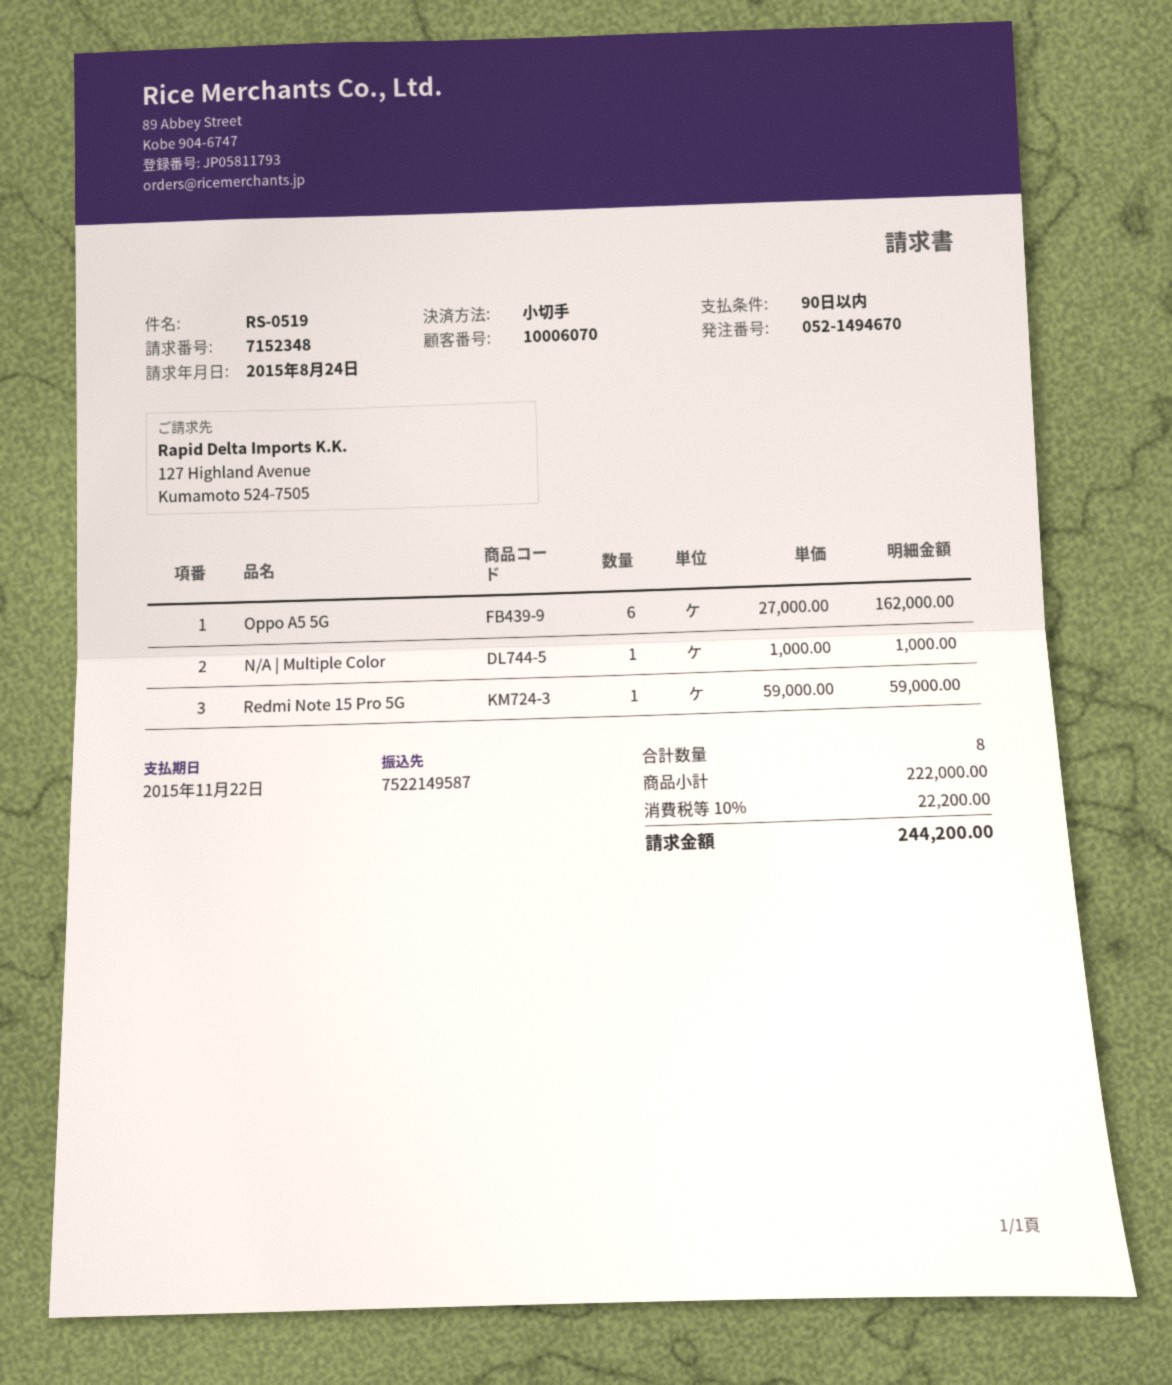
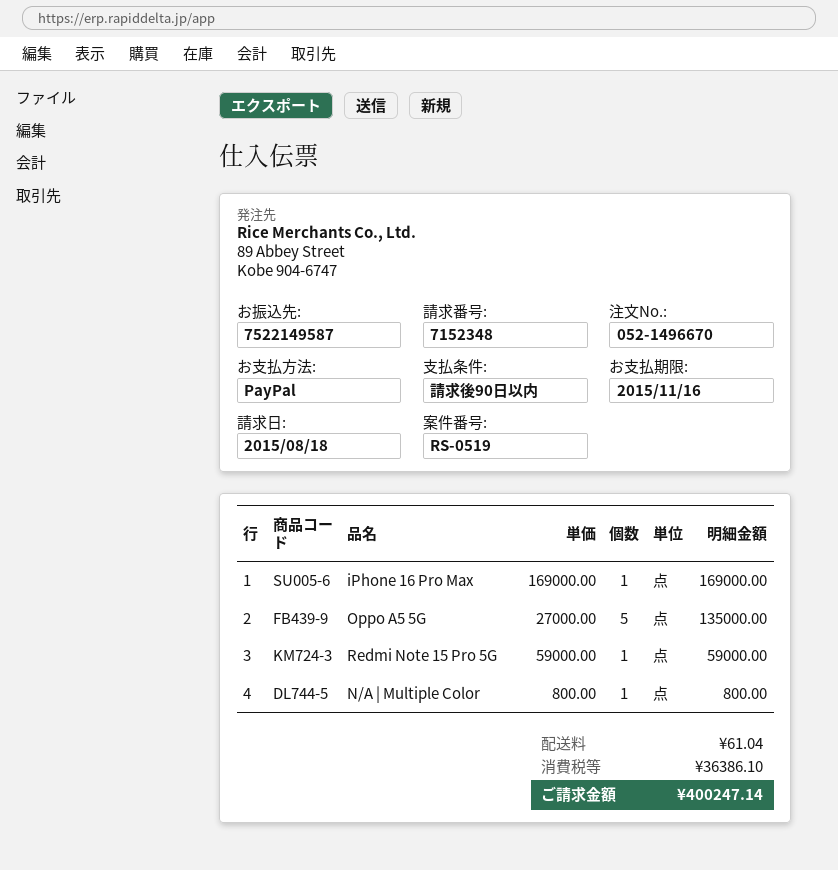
order number: 052-1494670 -> 052-1496670
invoice date: 2015-08-24 -> 2015-08-18
due date: 2015-11-22 -> 2015-11-16
payment method: cheque -> PayPal
Oppo A5 5G: 6 x 27000.00 = 162000.00 -> 5 x 27000.00 = 135000.00
N/A | Multiple Color: 1 x 1000.00 = 1000.00 -> 1 x 800.00 = 800.00
iPhone 16 Pro Max: none -> 1 x 169000.00 = 169000.00
shipping: none -> 61.04
tax: 22200.00 -> 36386.10
total: 244200.00 -> 400247.14

